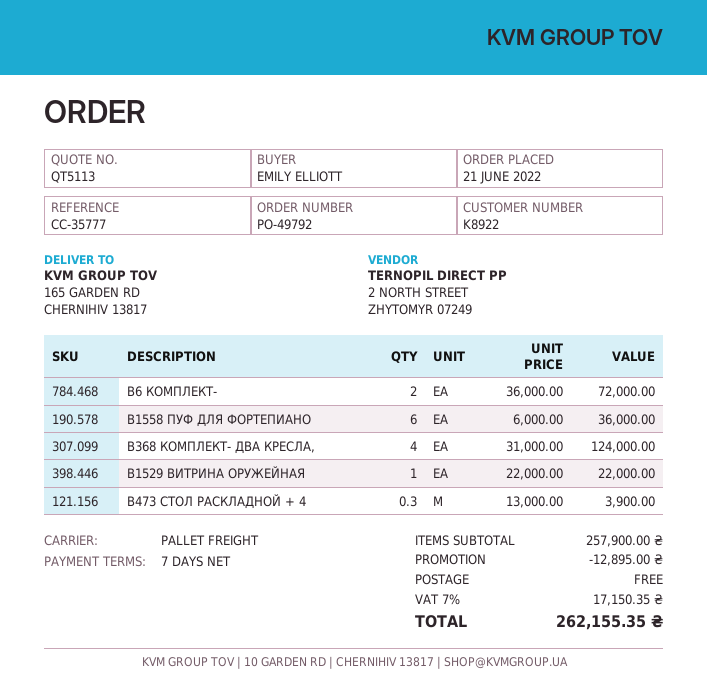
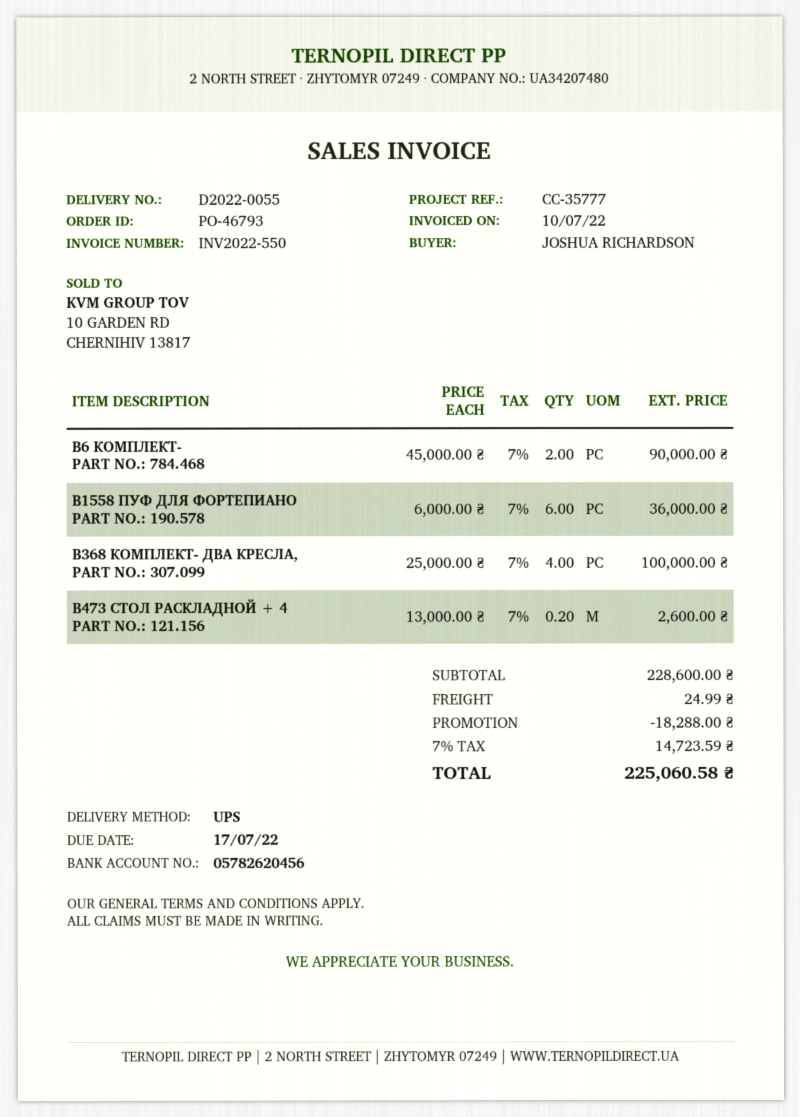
order number: PO-49792 -> PO-46793
ordered by: EMILY ELLIOTT -> JOSHUA RICHARDSON
shipping method: pallet freight -> UPS
В6 КОМПЛЕКТ-: 2 x 36000.00 = 72000.00 -> 2 x 45000.00 = 90000.00
В368 КОМПЛЕКТ- ДВА КРЕСЛА,: 4 x 31000.00 = 124000.00 -> 4 x 25000.00 = 100000.00
В1529 ВИТРИНА ОРУЖЕЙНАЯ: 1 x 22000.00 = 22000.00 -> none
В473 СТОЛ РАСКЛАДНОЙ + 4: 0.3 x 13000.00 = 3900.00 -> 0.2 x 13000.00 = 2600.00
subtotal: 257900.00 -> 228600.00
discount: 12895.00 -> 18288.00
shipping: 0.00 -> 24.99
tax: 7% = 17150.35 -> 7% = 14723.59
total: 262155.35 -> 225060.58

